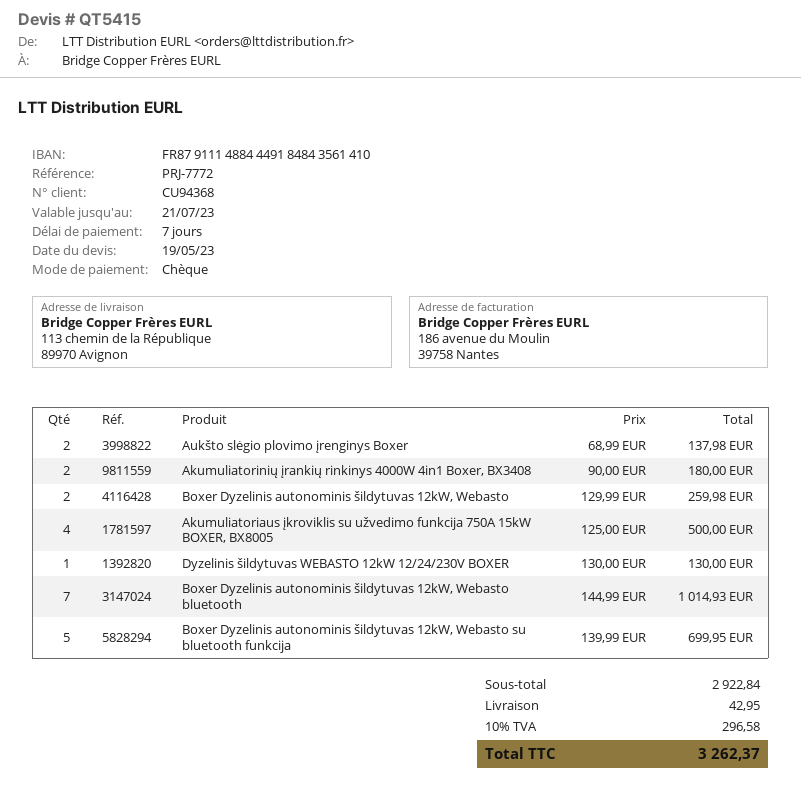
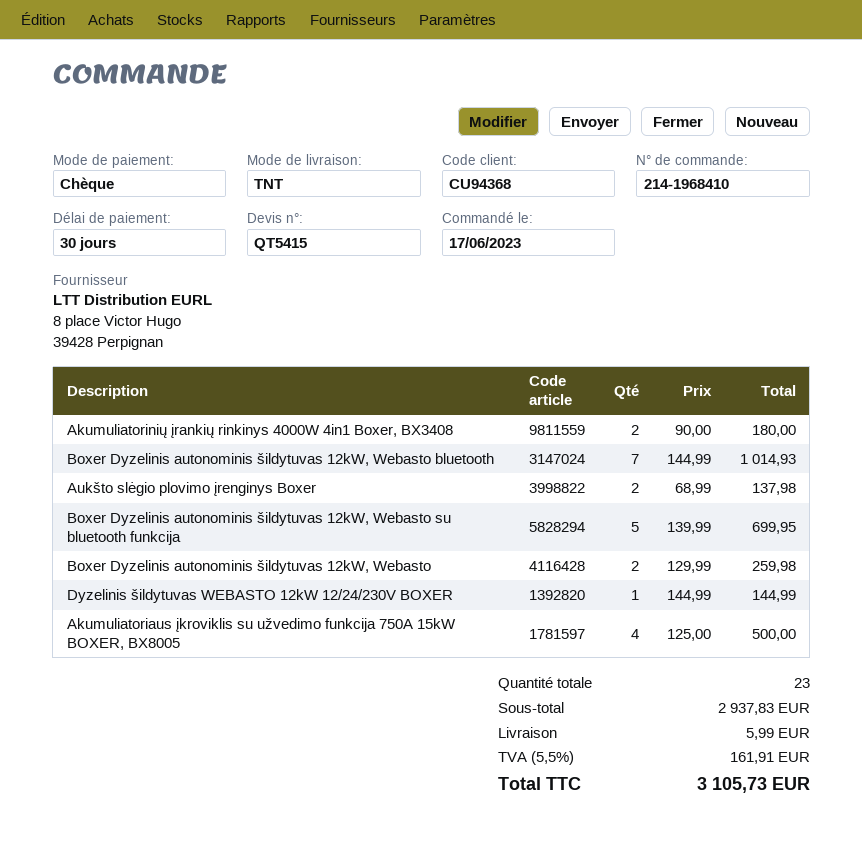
payment terms: 7 days -> 30 days
Dyzelinis šildytuvas WEBASTO 12kW 12/24/230V BOXER: 1 x 130.00 = 130.00 -> 1 x 144.99 = 144.99
subtotal: 2922.84 -> 2937.83
shipping: 42.95 -> 5.99
tax: 10% = 296.58 -> 5.5% = 161.91
total: 3262.37 -> 3105.73

